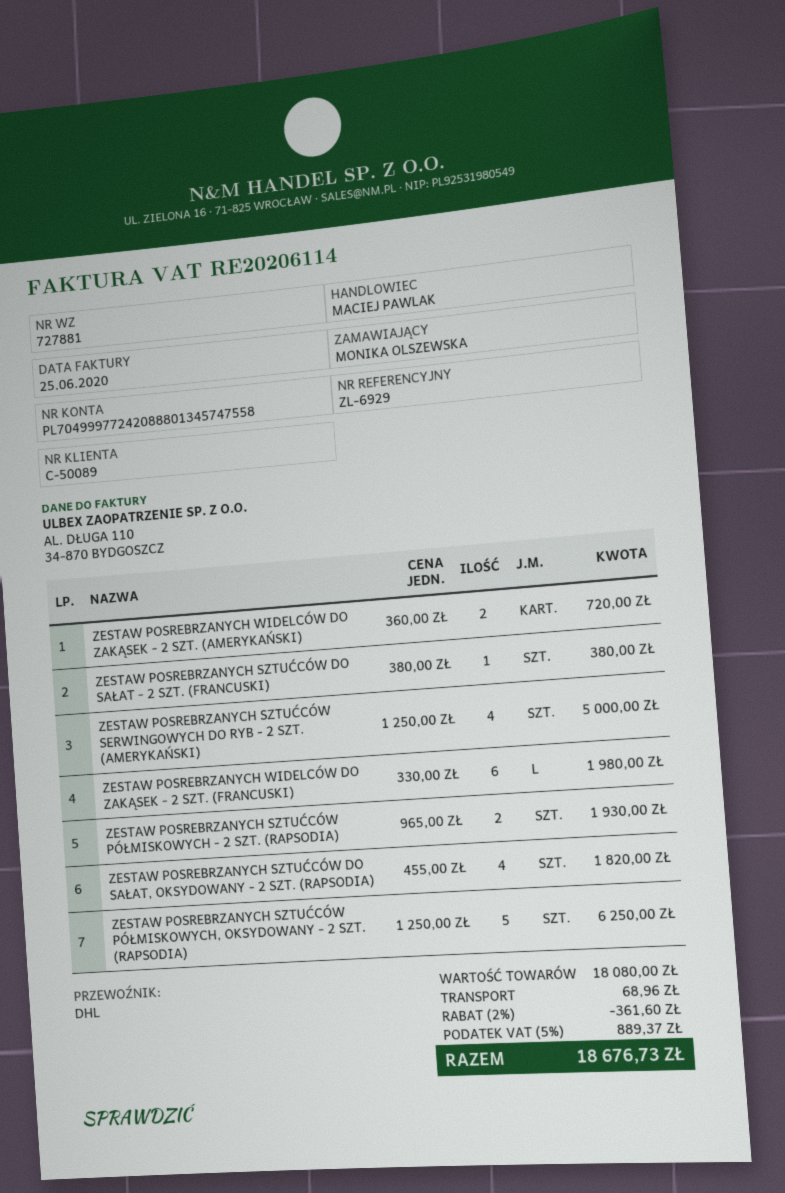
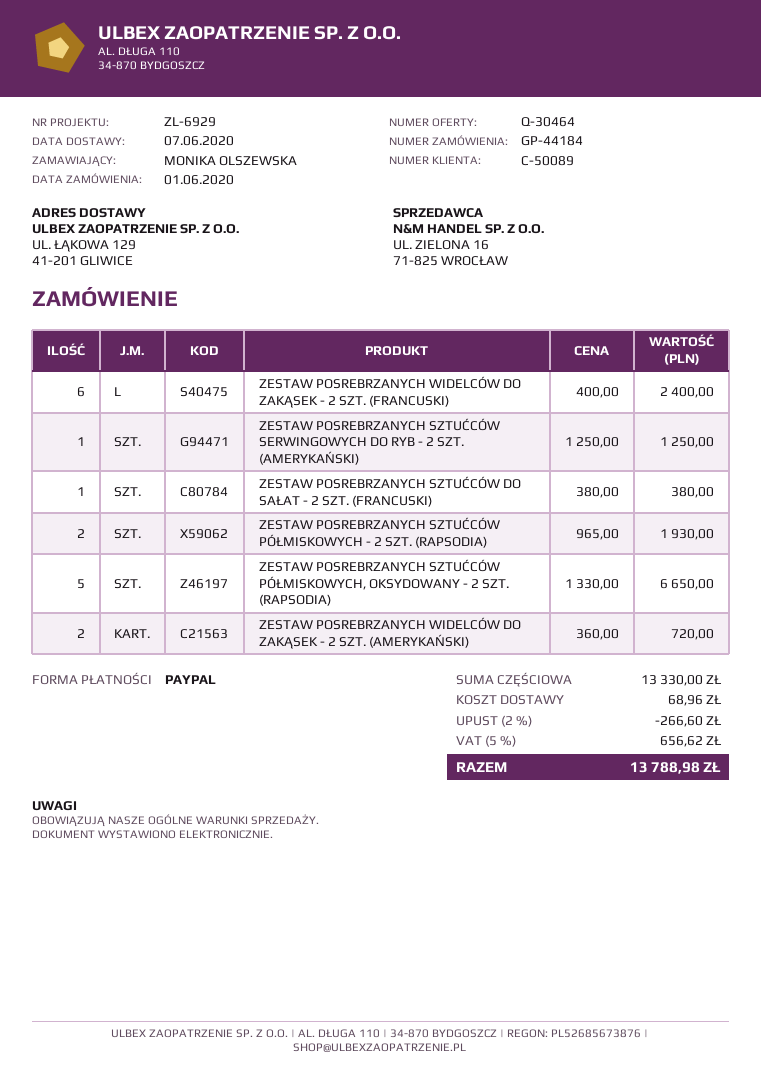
ZESTAW POSREBRZANYCH SZTUĆCÓW SERWINGOWYCH DO RYB - 2 SZT. (AMERYKAŃSKI): 4 x 1250.00 = 5000.00 -> 1 x 1250.00 = 1250.00
ZESTAW POSREBRZANYCH WIDELCÓW DO ZAKĄSEK - 2 SZT. (FRANCUSKI): 6 x 330.00 = 1980.00 -> 6 x 400.00 = 2400.00
ZESTAW POSREBRZANYCH SZTUĆCÓW DO SAŁAT, OKSYDOWANY - 2 SZT. (RAPSODIA): 4 x 455.00 = 1820.00 -> none
ZESTAW POSREBRZANYCH SZTUĆCÓW PÓŁMISKOWYCH, OKSYDOWANY - 2 SZT. (RAPSODIA): 5 x 1250.00 = 6250.00 -> 5 x 1330.00 = 6650.00
subtotal: 18080.00 -> 13330.00
discount: 2% = 361.60 -> 2% = 266.60
tax: 5% = 889.37 -> 5% = 656.62
total: 18676.73 -> 13788.98

